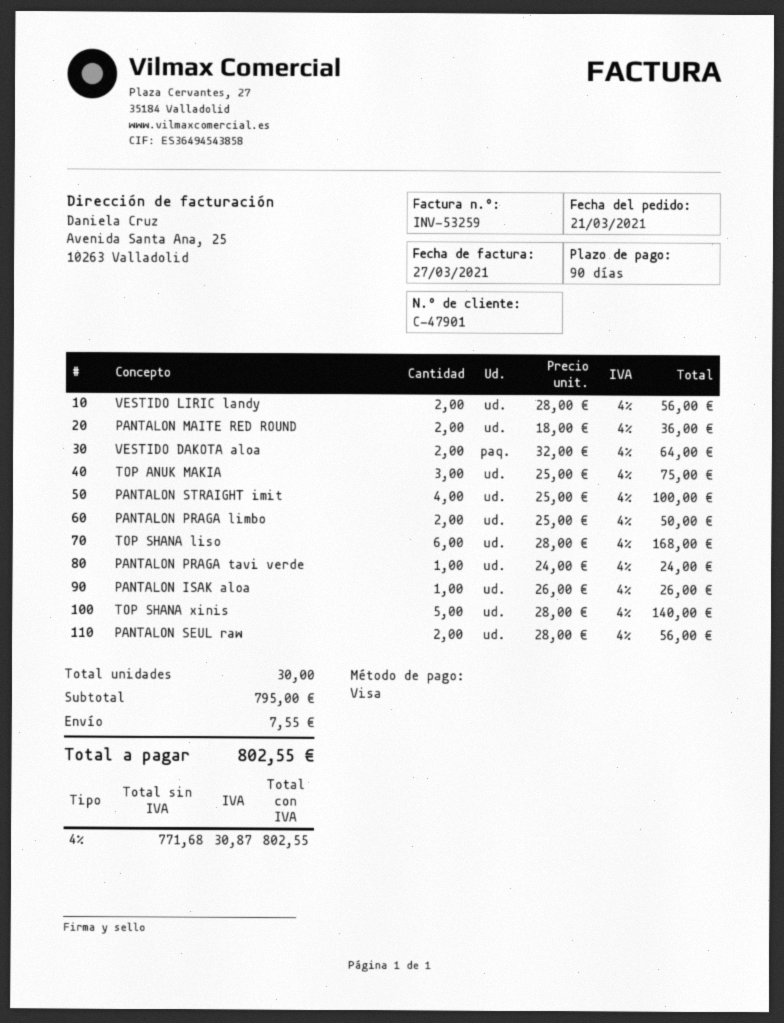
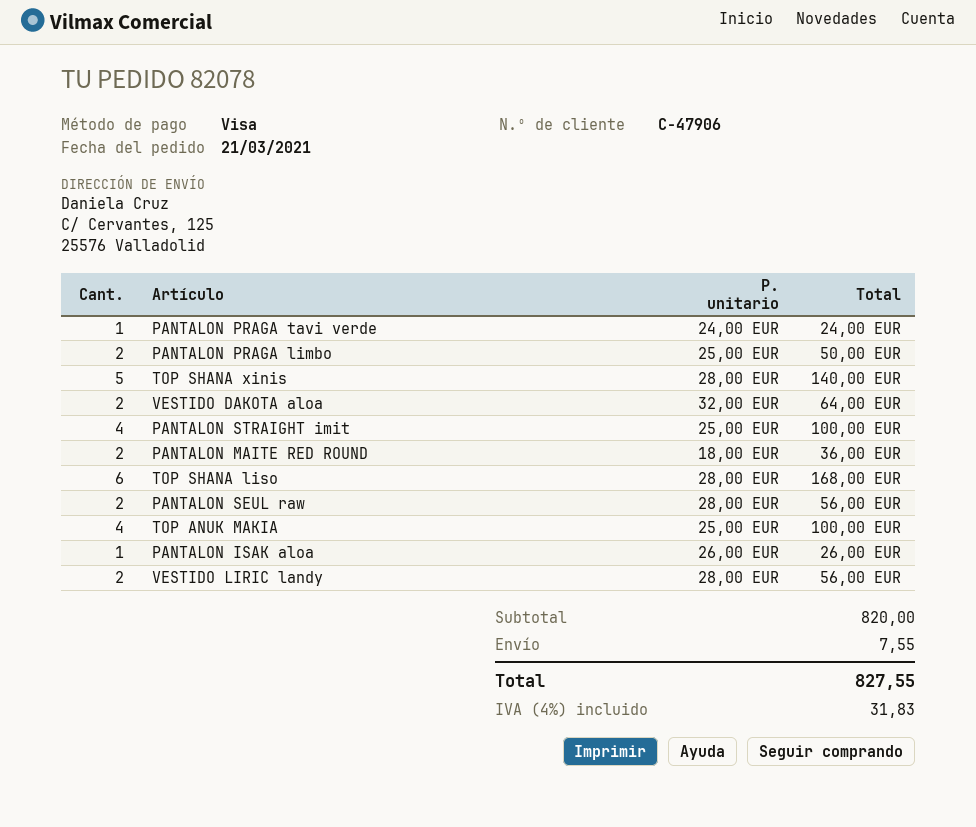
customer number: C-47901 -> C-47906
TOP ANUK MAKIA: 3 x 25.00 = 75.00 -> 4 x 25.00 = 100.00
subtotal: 795.00 -> 820.00
tax: 4% = 30.87 -> 4% = 31.83
total: 802.55 -> 827.55

